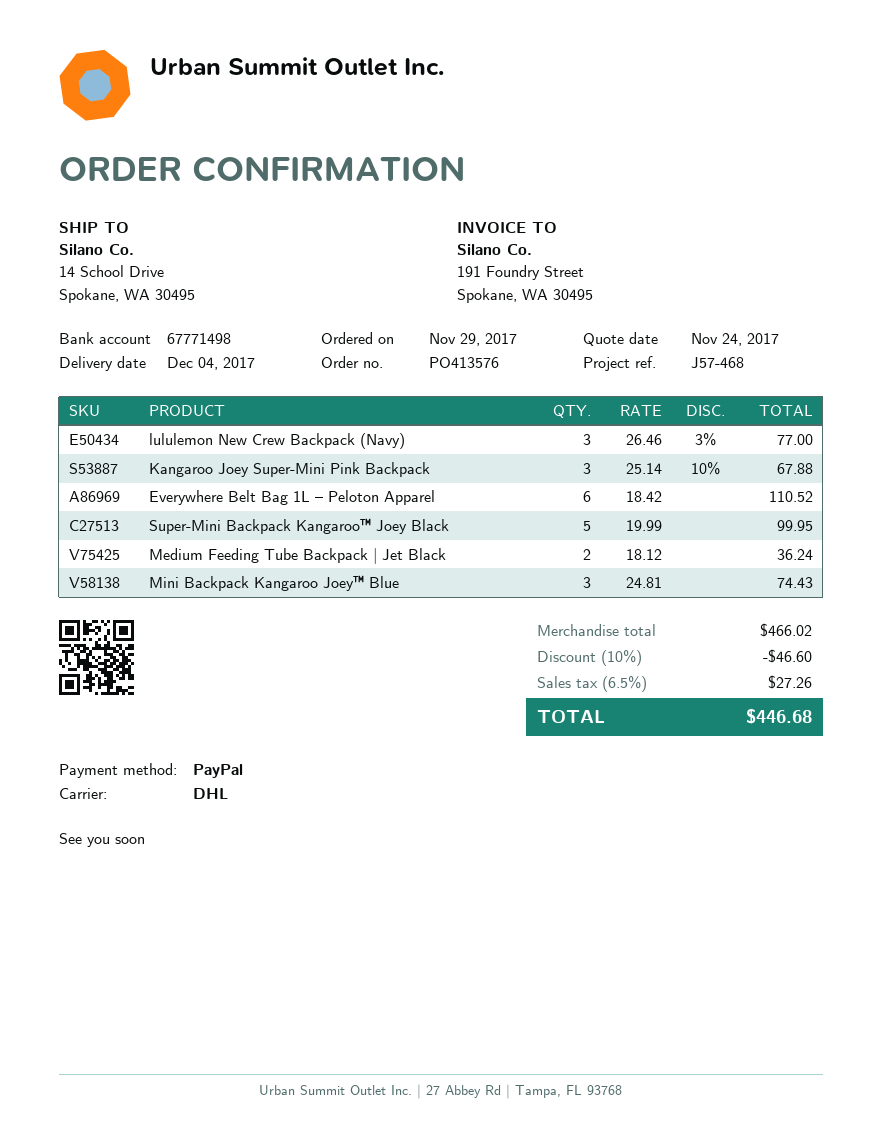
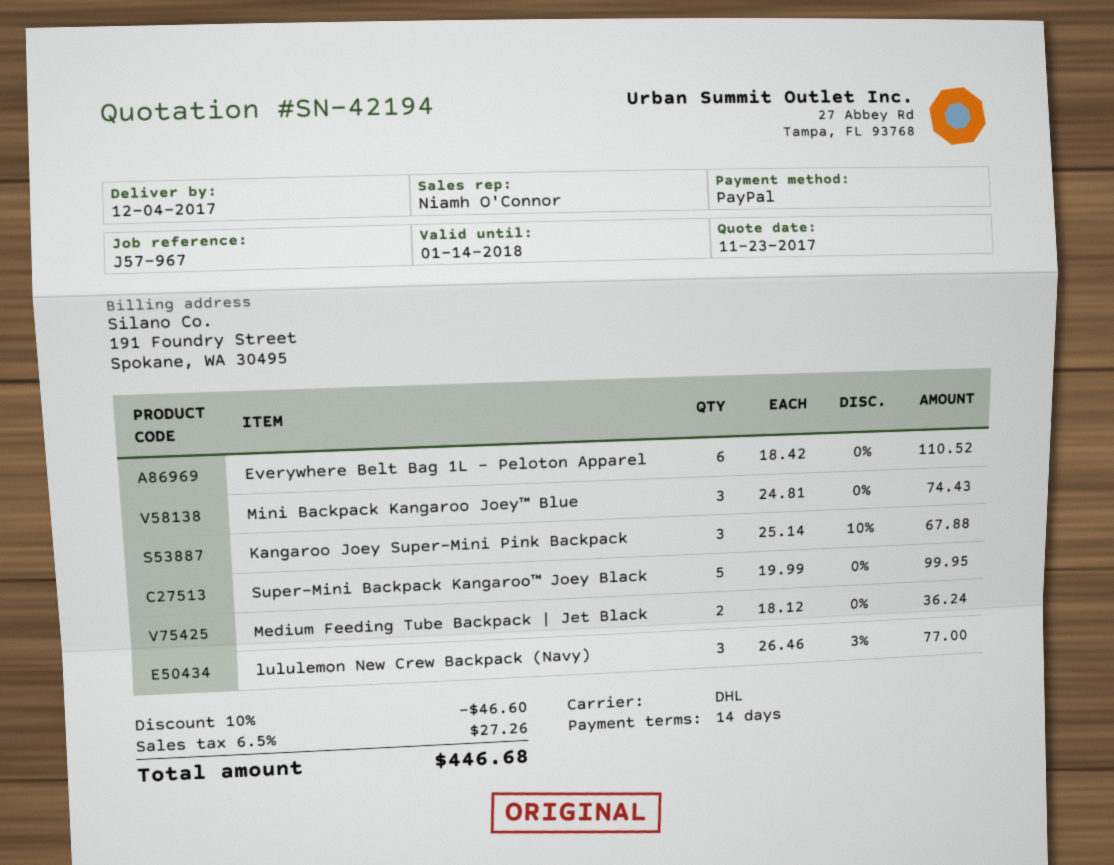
quote date: 2017-11-24 -> 2017-11-23
reference: J57-468 -> J57-967

